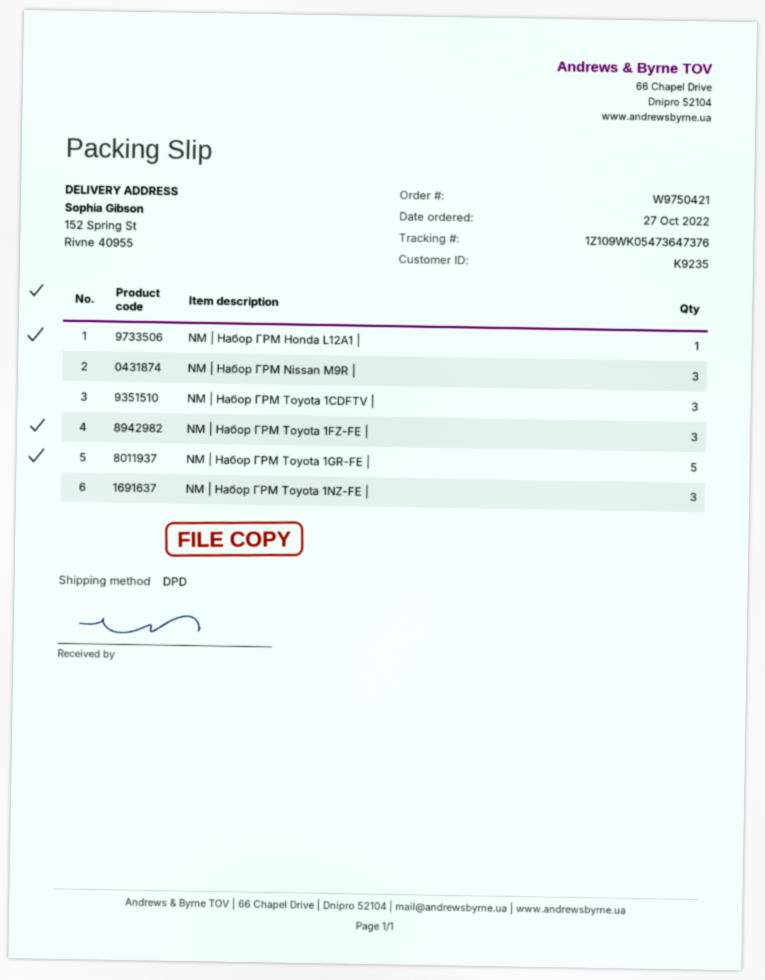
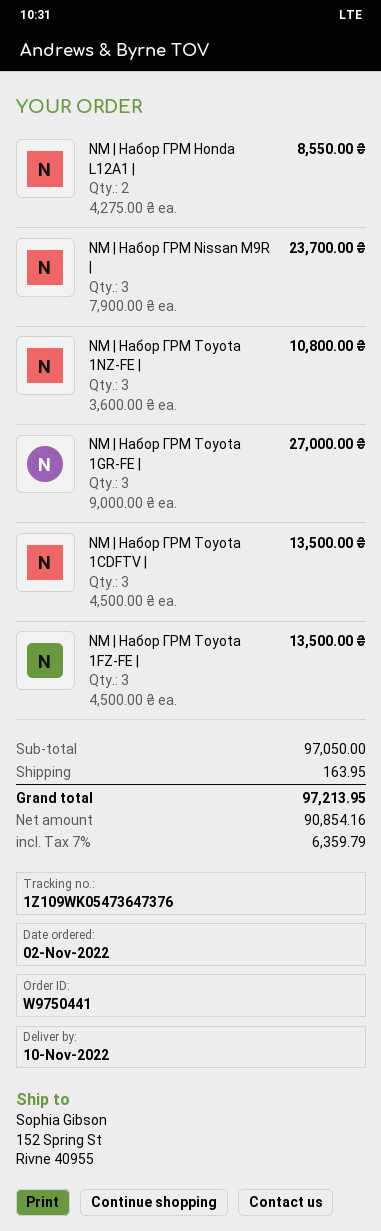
order number: W9750421 -> W9750441
order date: 2022-10-27 -> 2022-11-02
NM | Набор ГРМ Honda L12A1 |: 1 -> 2
NM | Набор ГРМ Toyota 1GR-FE |: 5 -> 3

